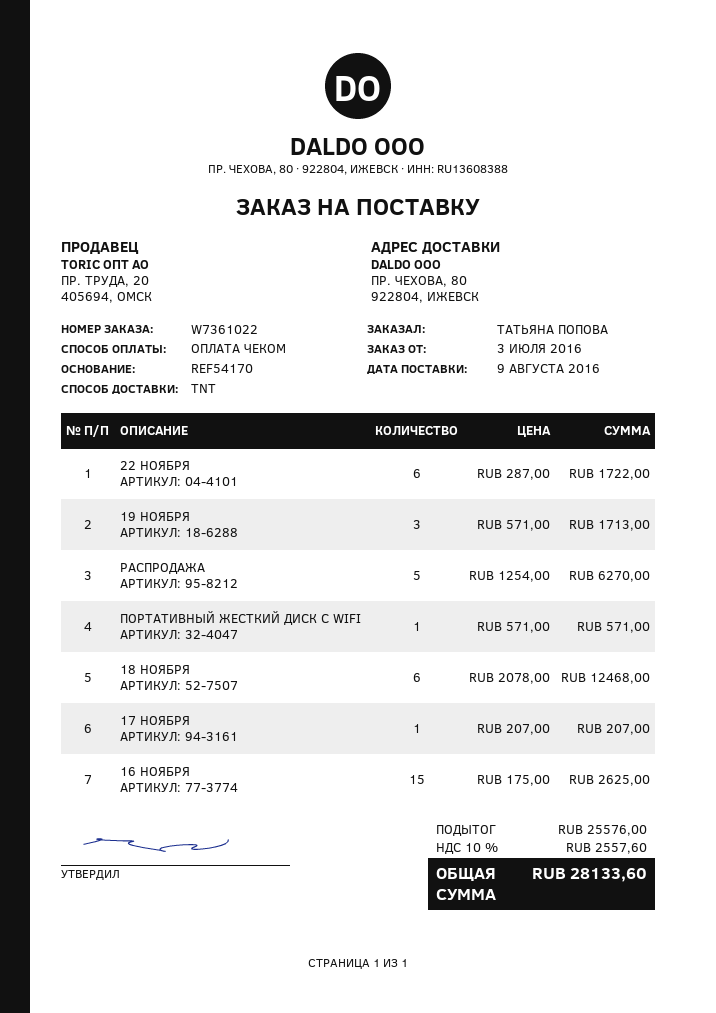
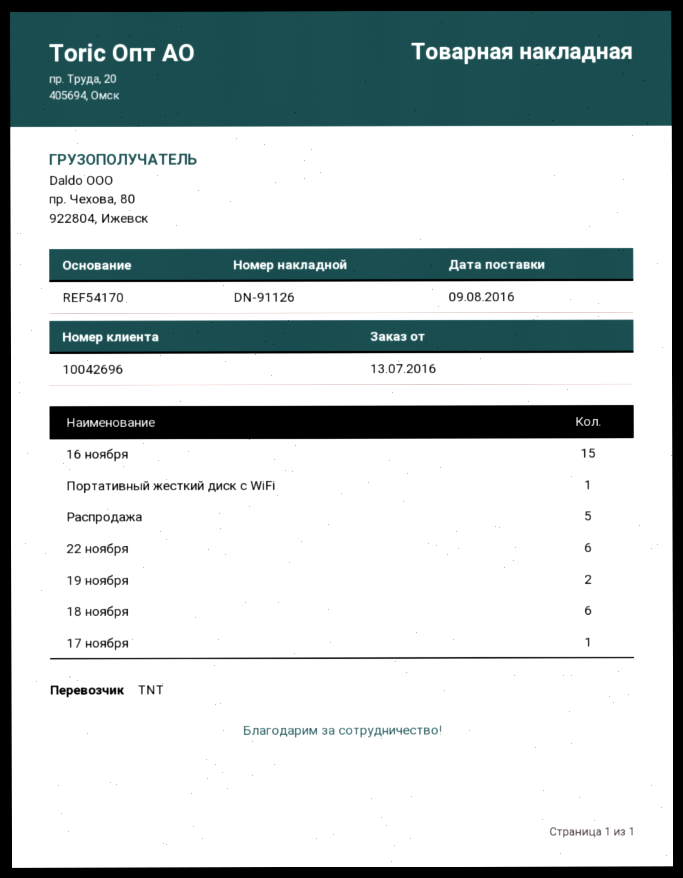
order date: 2016-07-03 -> 2016-07-13
19 НОЯБРЯ: 3 -> 2

